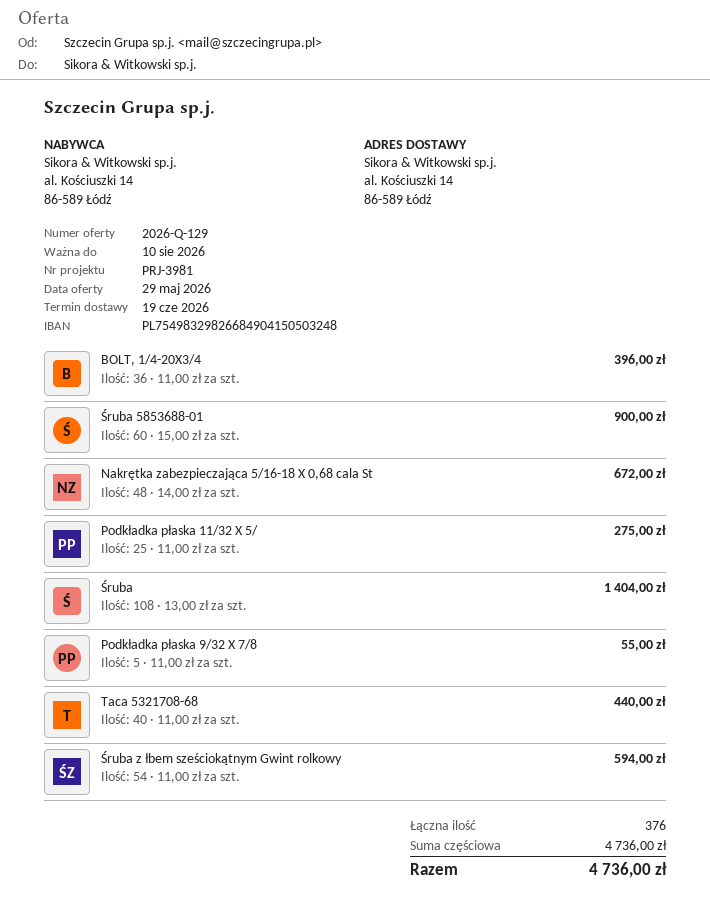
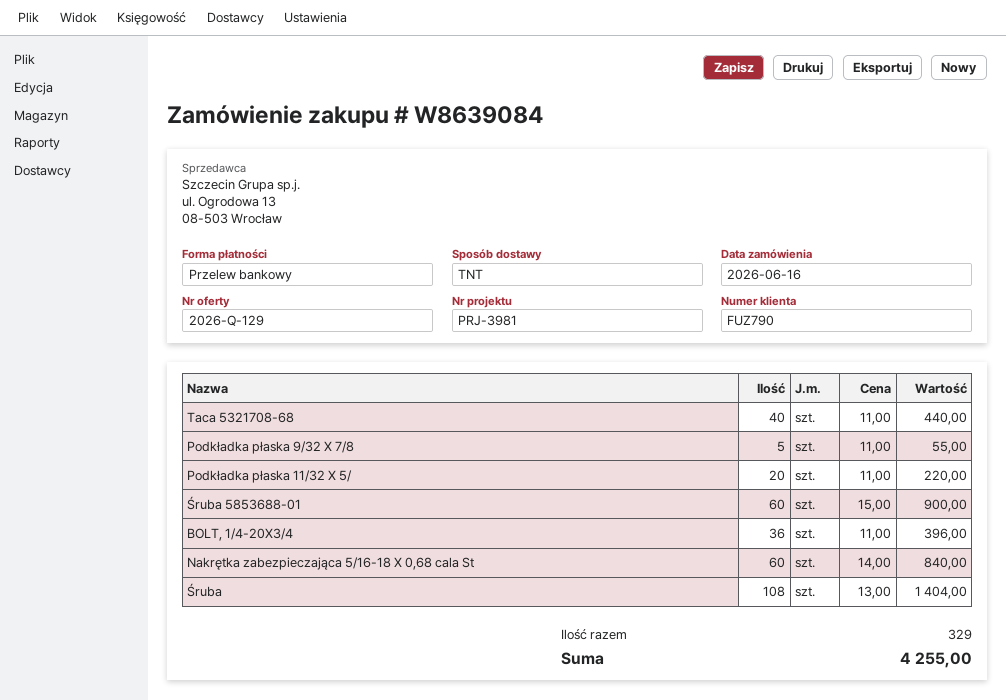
Nakrętka zabezpieczająca 5/16-18 X 0,68 cala St: 48 x 14.00 = 672.00 -> 60 x 14.00 = 840.00
Podkładka płaska 11/32 X 5/: 25 x 11.00 = 275.00 -> 20 x 11.00 = 220.00
Śruba z łbem sześciokątnym Gwint rolkowy: 54 x 11.00 = 594.00 -> none
total quantity: 376 -> 329
total: 4736.00 -> 4255.00

